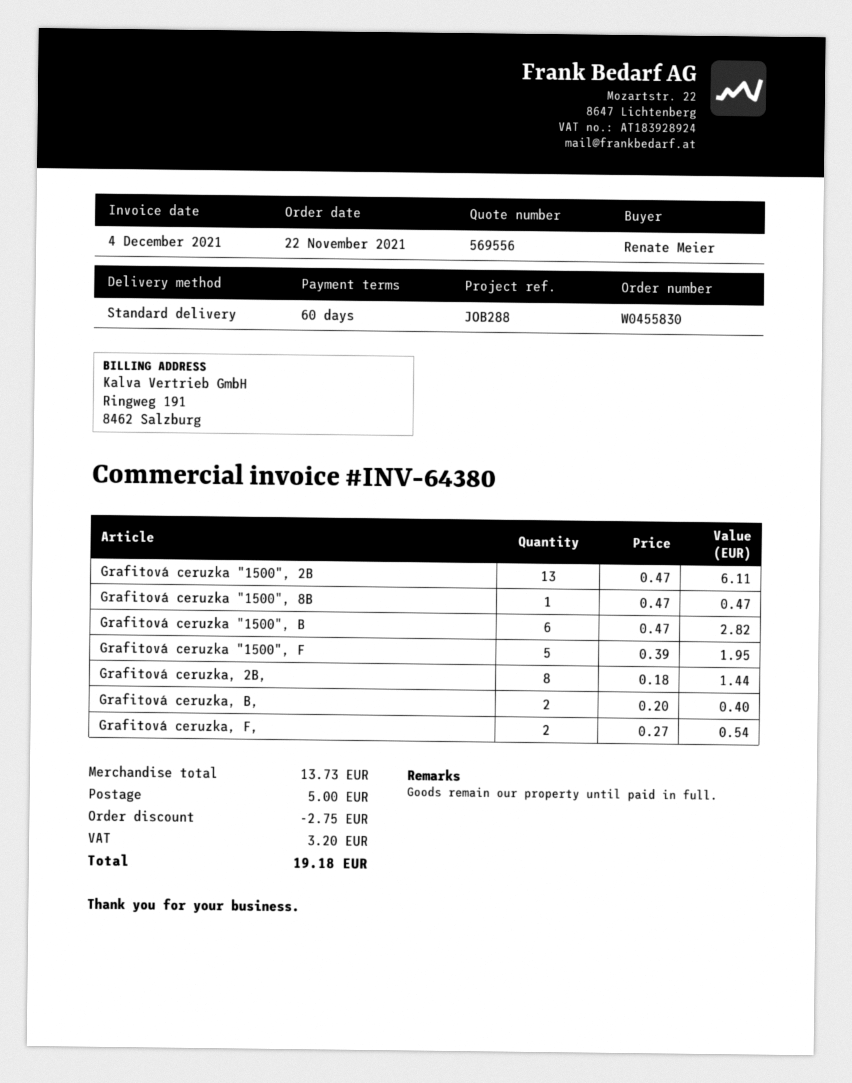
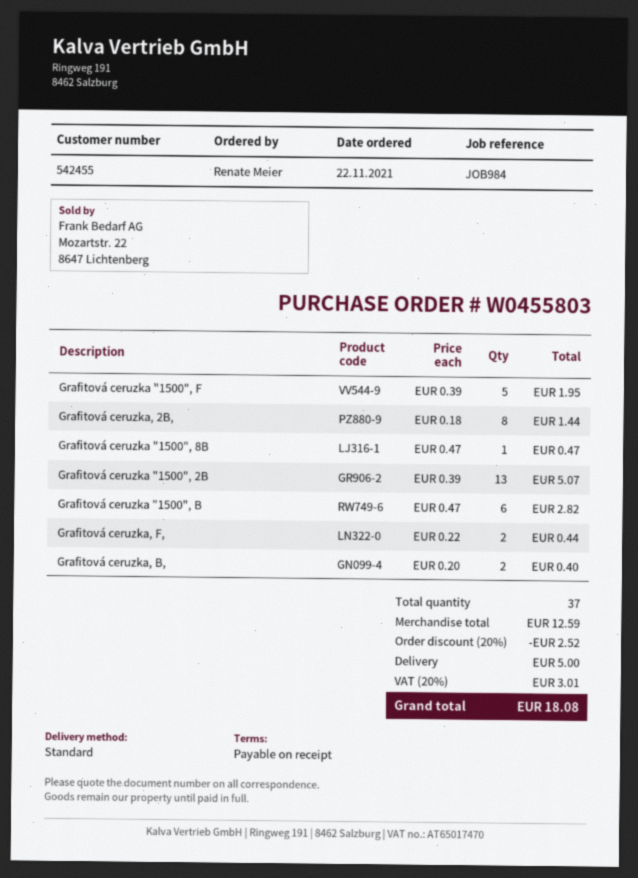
order number: W0455830 -> W0455803
payment terms: 60 days -> on receipt
reference: JOB288 -> JOB984
Grafitová ceruzka "1500", 2B: 13 x 0.47 = 6.11 -> 13 x 0.39 = 5.07
Grafitová ceruzka, F,: 2 x 0.27 = 0.54 -> 2 x 0.22 = 0.44
subtotal: 13.73 -> 12.59
discount: 2.75 -> 2.52
tax: 3.20 -> 3.01
total: 19.18 -> 18.08

